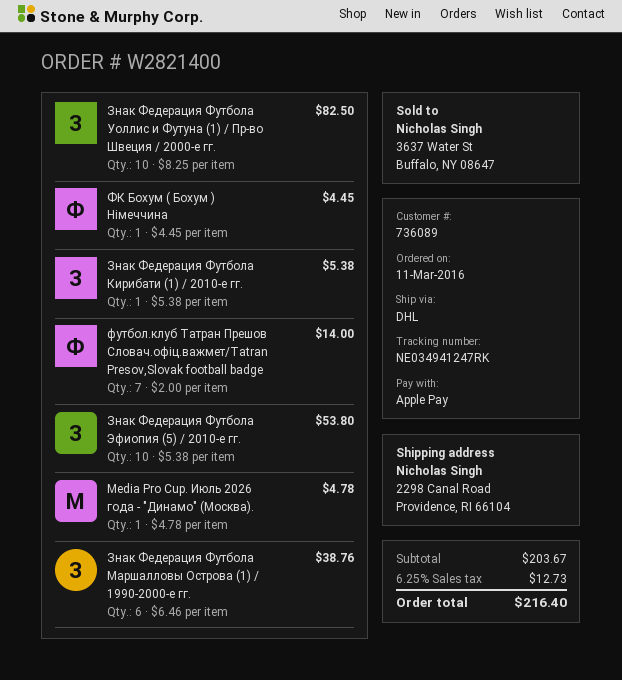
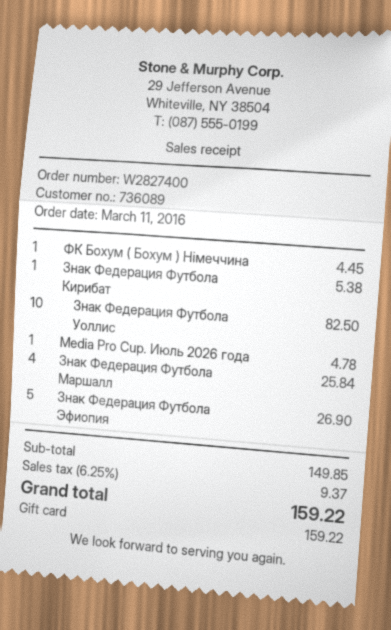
order number: W2821400 -> W2827400
payment method: Apple Pay -> gift card
футбол.клуб Татран Прешов Словач.офіц.важмет/Tatran Presov,Slovak football badge: 7 for 14.00 -> none
Знак Федерация Футбола Эфиопия (5) / 2010-е гг.: 10 for 53.80 -> 5 for 26.90
Знак Федерация Футбола Маршалловы Острова (1) / 1990-2000-е гг.: 6 for 38.76 -> 4 for 25.84
subtotal: 203.67 -> 149.85
tax: 6.25% = 12.73 -> 6.25% = 9.37
total: 216.40 -> 159.22

